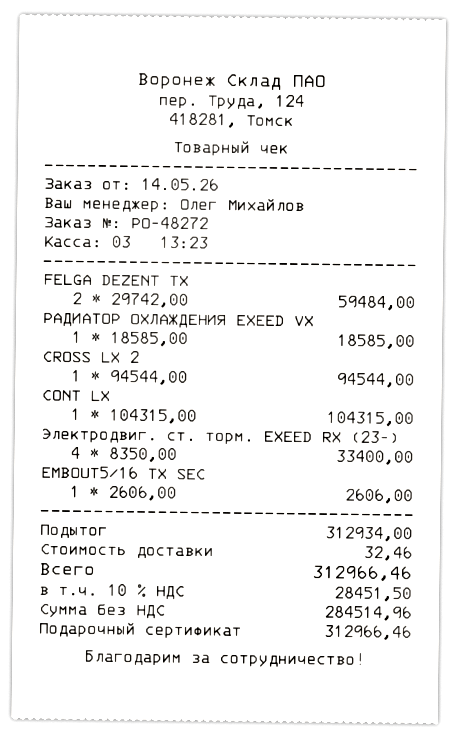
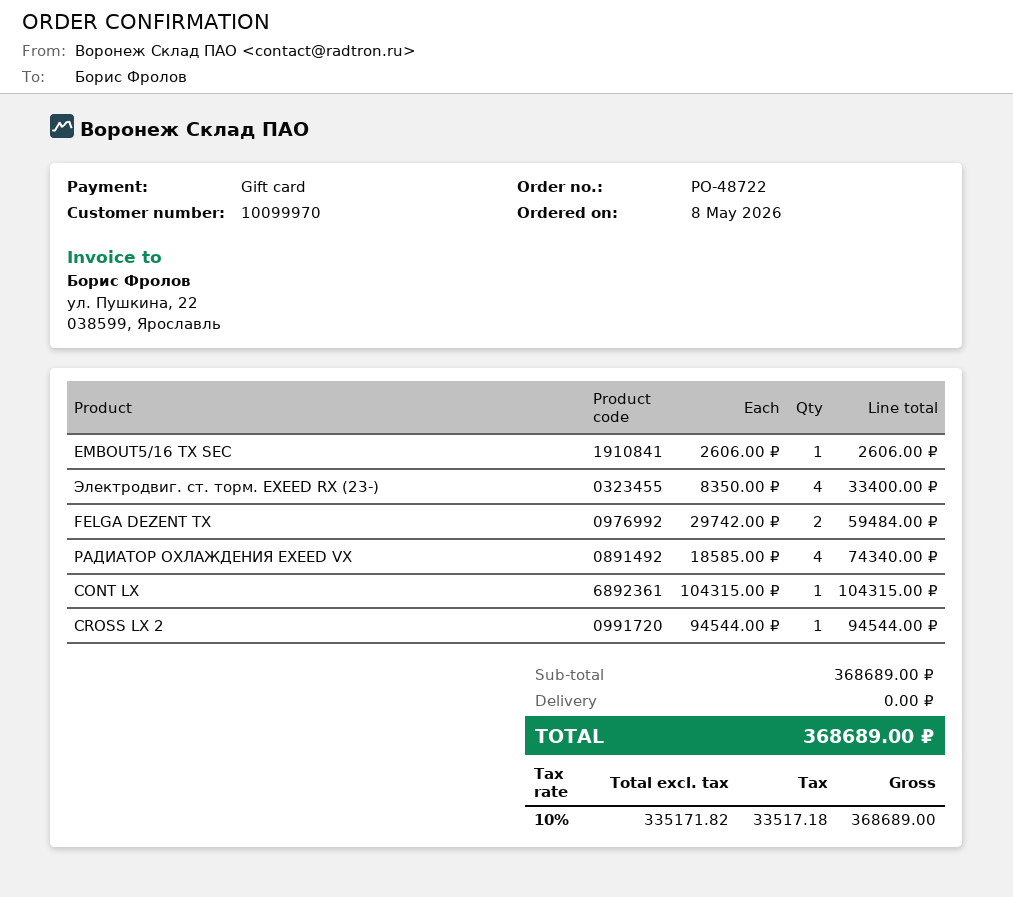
order number: PO-48272 -> PO-48722
order date: 2026-05-14 -> 2026-05-08
РAДИAТOP OXЛAЖДEНИЯ EXEED VX: 1 x 18585.00 = 18585.00 -> 4 x 18585.00 = 74340.00
subtotal: 312934.00 -> 368689.00
shipping: 32.46 -> 0.00
net: 284514.96 -> 335171.82
tax: 10% = 28451.50 -> 10% = 33517.18
total: 312966.46 -> 368689.00

